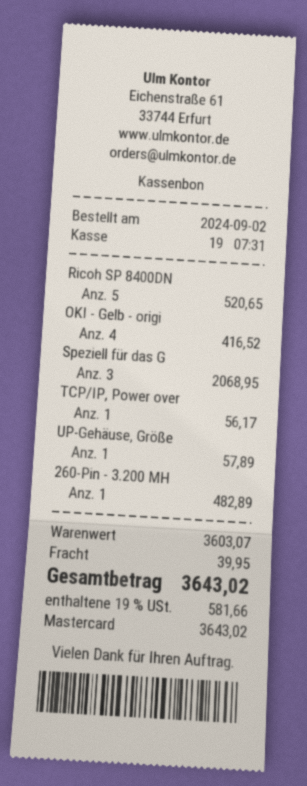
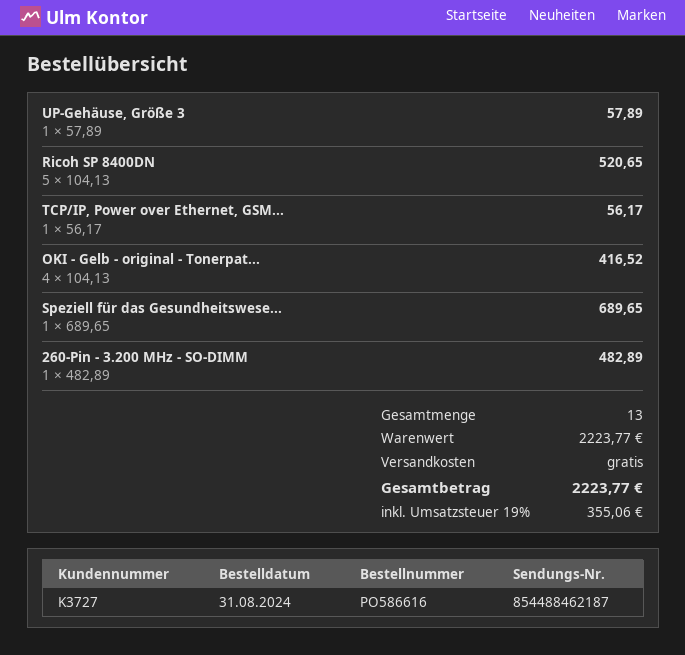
order date: 2024-09-02 -> 2024-08-31
Speziell für das G: 3 for 2068.95 -> 1 for 689.65
subtotal: 3603.07 -> 2223.77
shipping: 39.95 -> 0.00
tax: 19% = 581.66 -> 19% = 355.06
total: 3643.02 -> 2223.77

